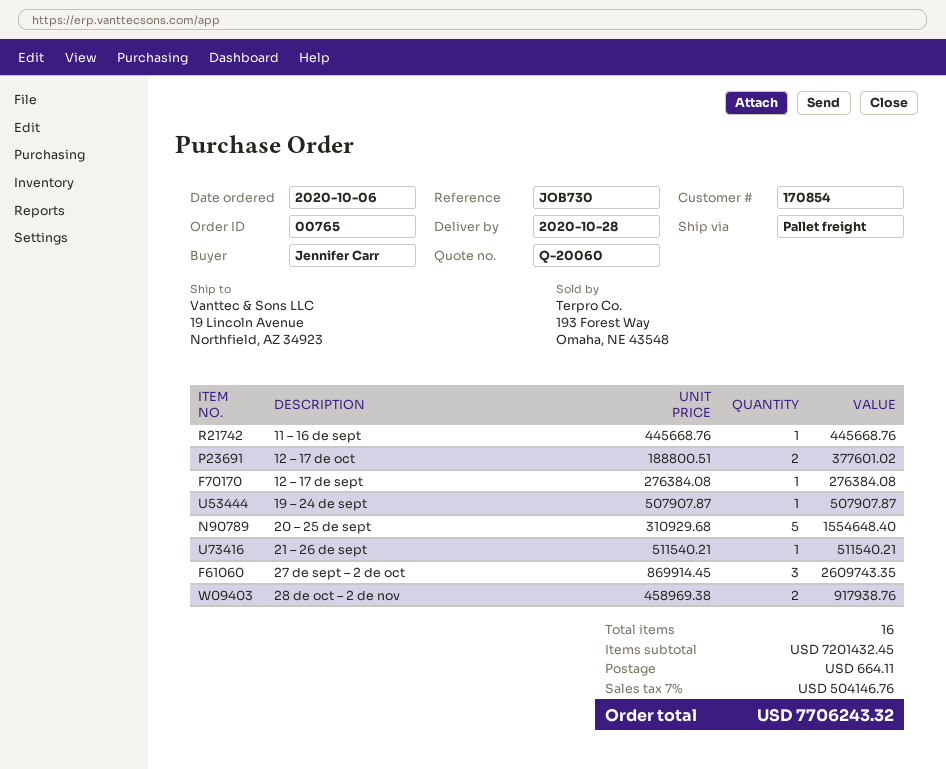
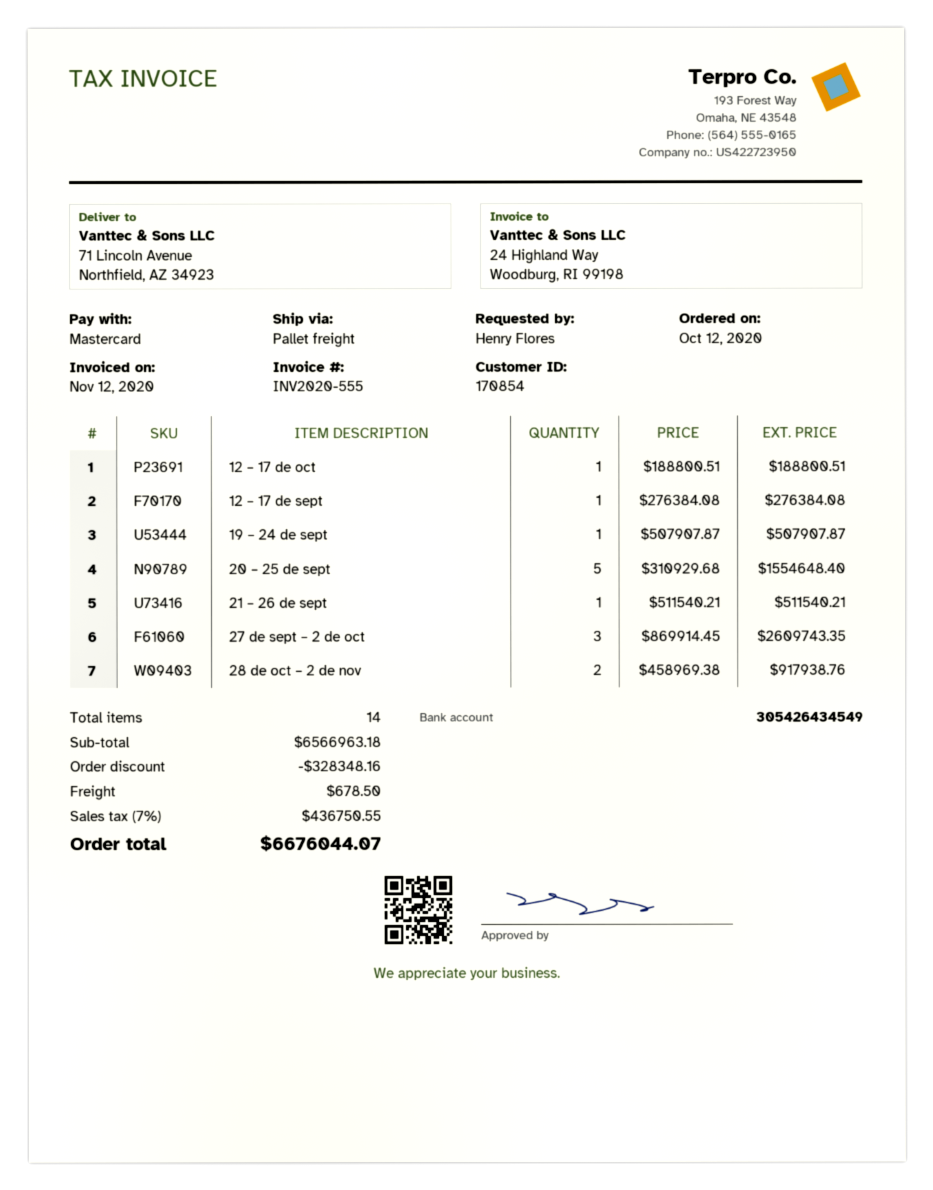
order date: 2020-10-06 -> 2020-10-12
ordered by: Jennifer Carr -> Henry Flores
ship to: 19 Lincoln Avenue, Northfield, AZ 34923 -> 71 Lincoln Avenue, Northfield, AZ 34923
11 – 16 de sept: 1 x 445668.76 = 445668.76 -> none
12 – 17 de oct: 2 x 188800.51 = 377601.02 -> 1 x 188800.51 = 188800.51
total quantity: 16 -> 14
subtotal: 7201432.45 -> 6566963.18
discount: none -> 328348.16
shipping: 664.11 -> 678.50
tax: 7% = 504146.76 -> 7% = 436750.55
total: 7706243.32 -> 6676044.07

